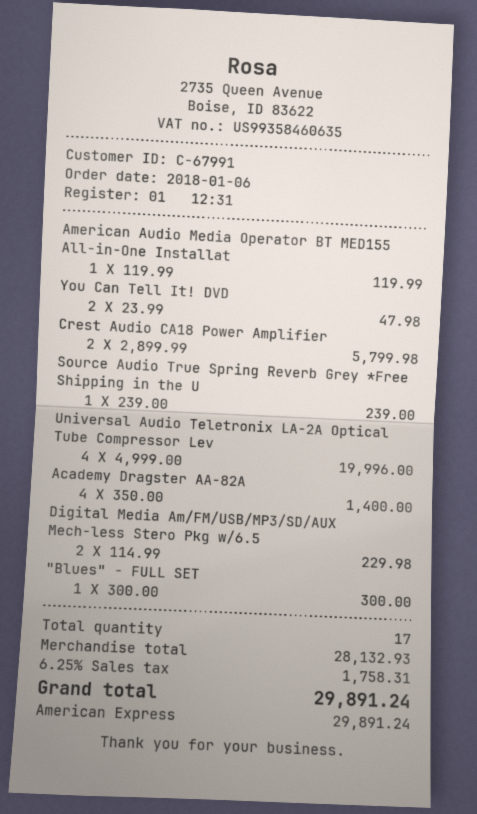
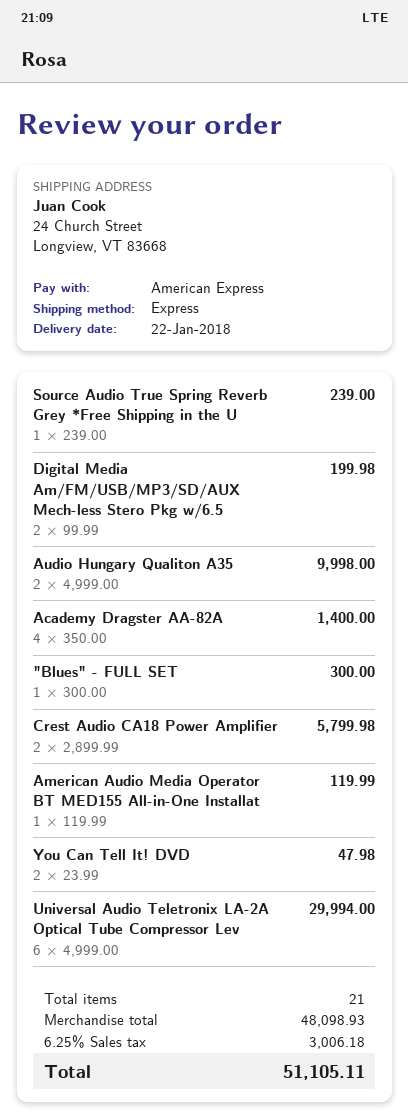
Universal Audio Teletronix LA-2A Optical Tube Compressor Lev: 4 x 4999.00 = 19996.00 -> 6 x 4999.00 = 29994.00
Digital Media Am/FM/USB/MP3/SD/AUX Mech-less Stero Pkg w/6.5: 2 x 114.99 = 229.98 -> 2 x 99.99 = 199.98
Audio Hungary Qualiton A35: none -> 2 x 4999.00 = 9998.00
total quantity: 17 -> 21
subtotal: 28132.93 -> 48098.93
tax: 6.25% = 1758.31 -> 6.25% = 3006.18
total: 29891.24 -> 51105.11

